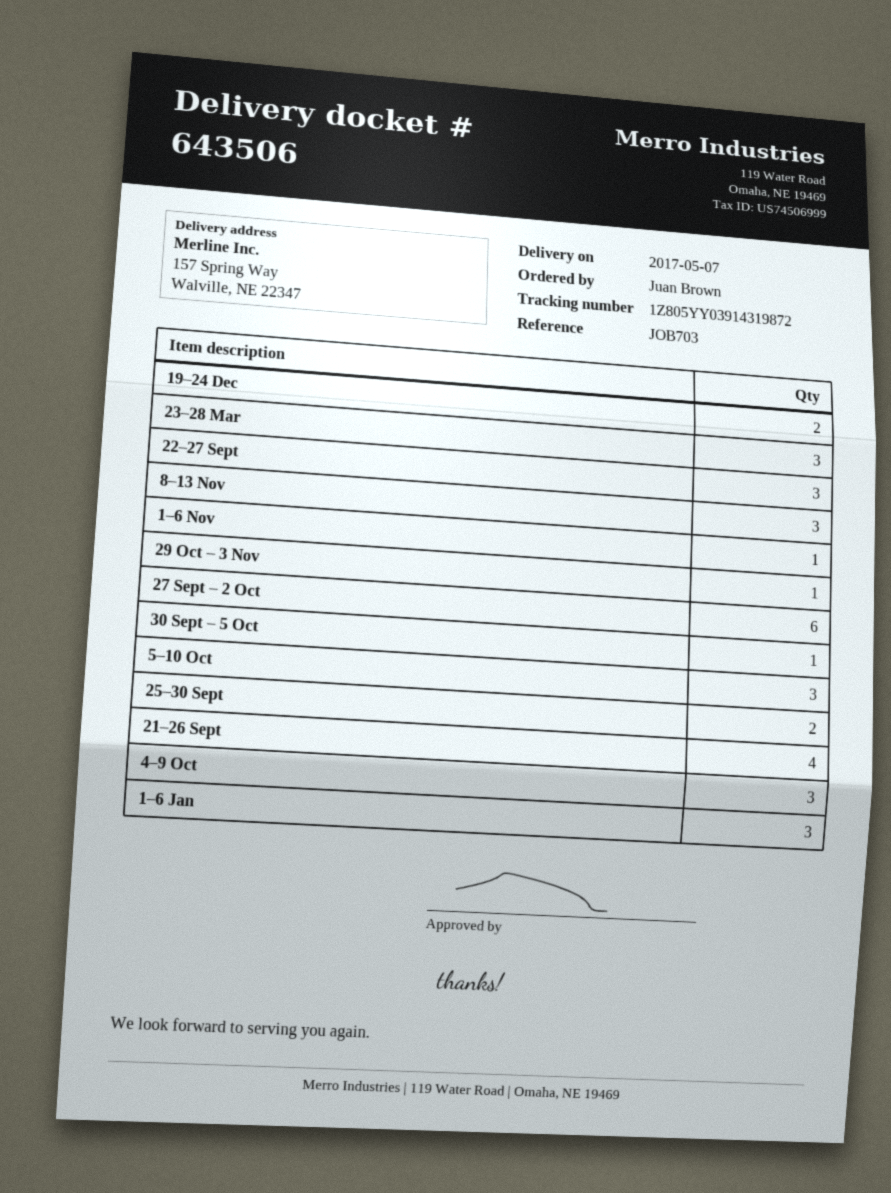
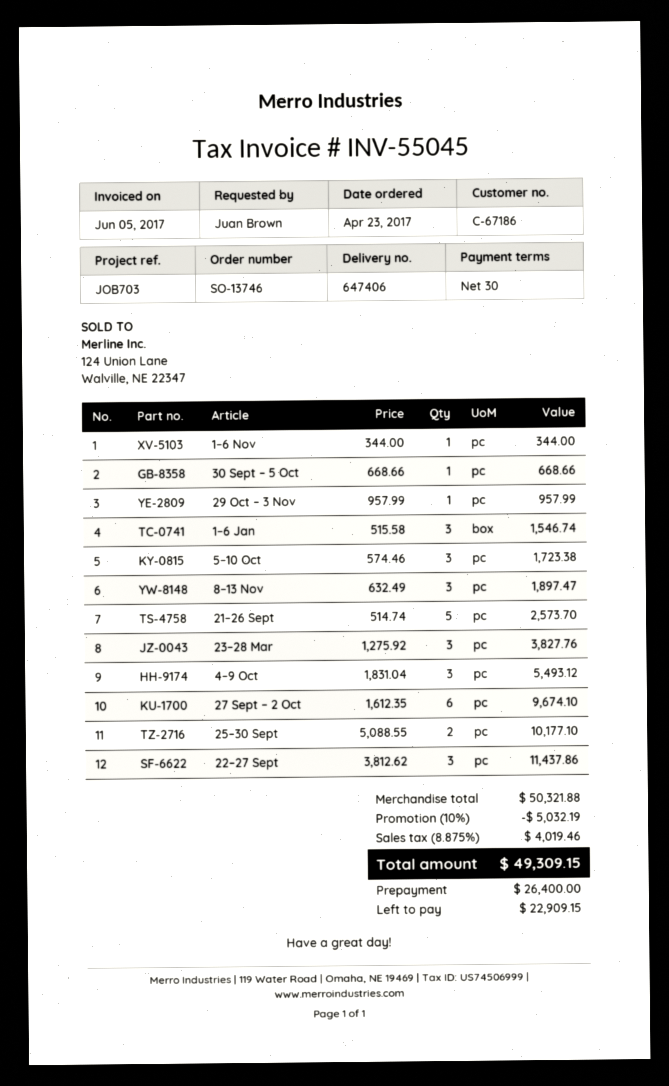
delivery note number: 643506 -> 647406
19–24 Dec: 2 -> none
21–26 Sept: 4 -> 5

